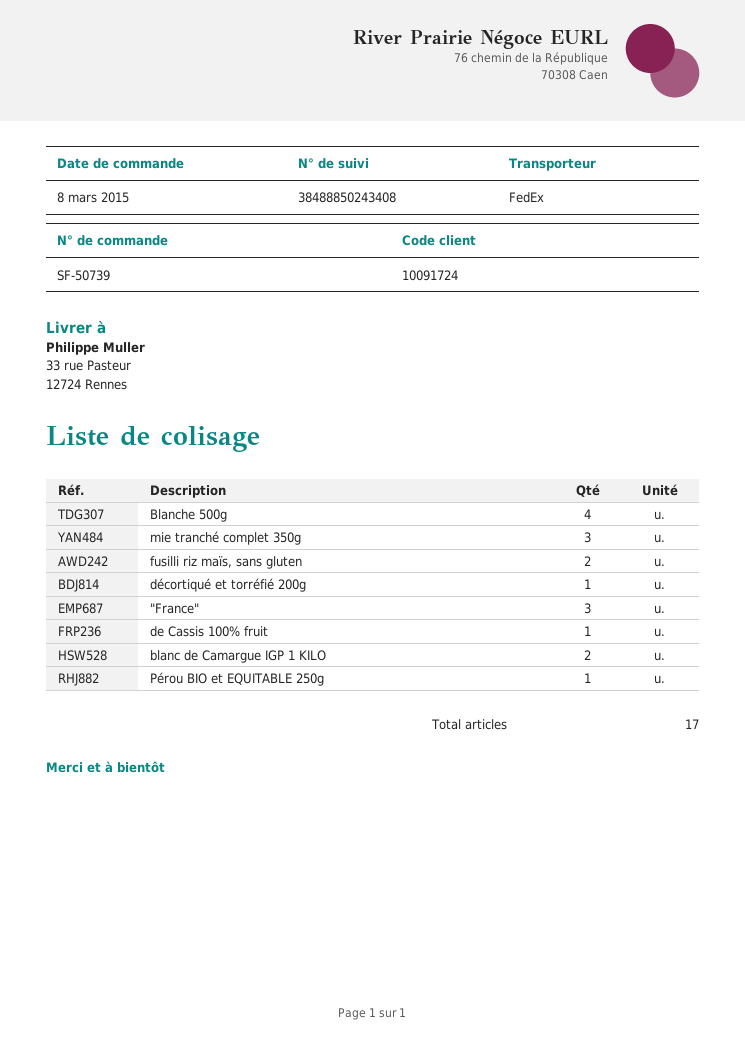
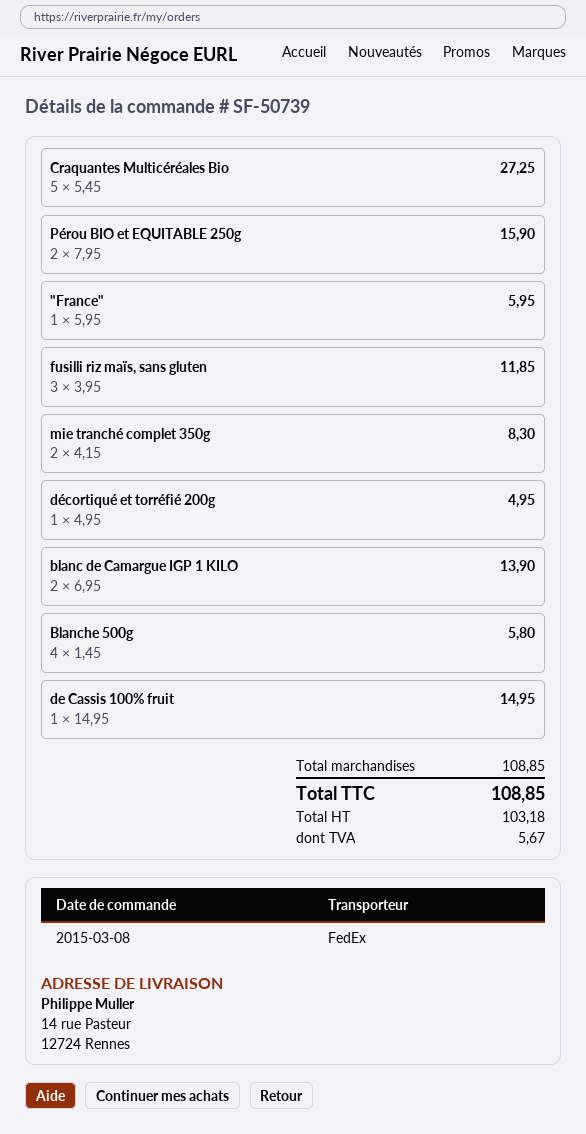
ship to: 33 rue Pasteur, 12724 Rennes -> 14 rue Pasteur, 12724 Rennes
mie tranché complet 350g: 3 -> 2
fusilli riz maïs, sans gluten: 2 -> 3
"France": 3 -> 1
Pérou BIO et EQUITABLE 250g: 1 -> 2
Craquantes Multicéréales Bio: none -> 5

